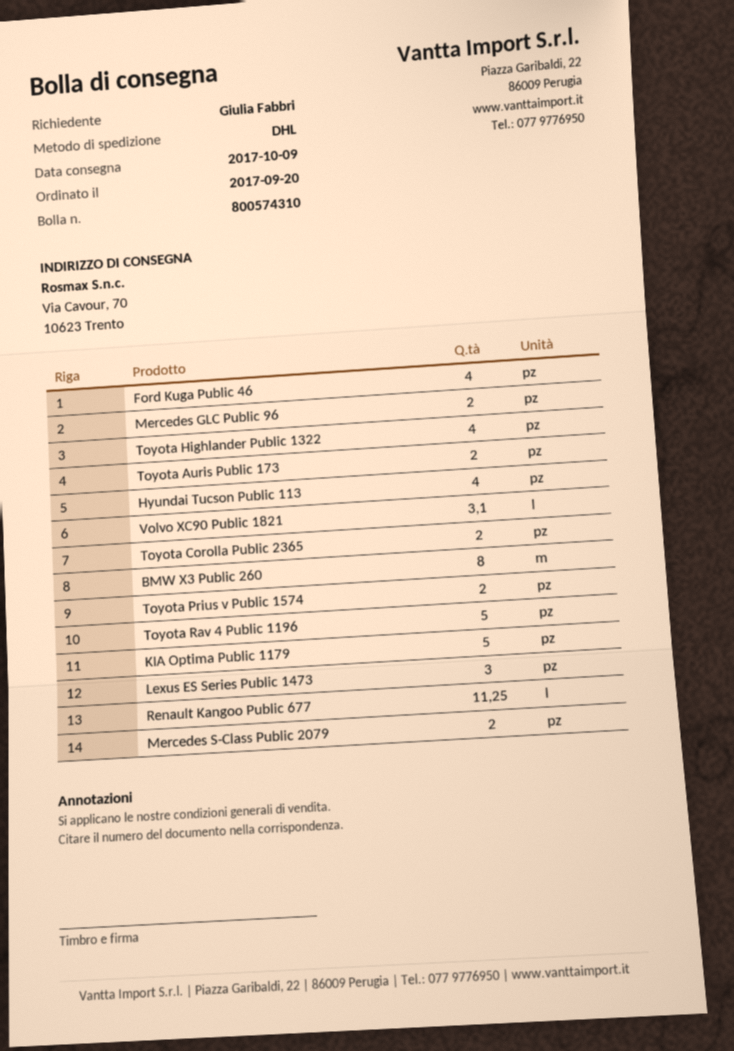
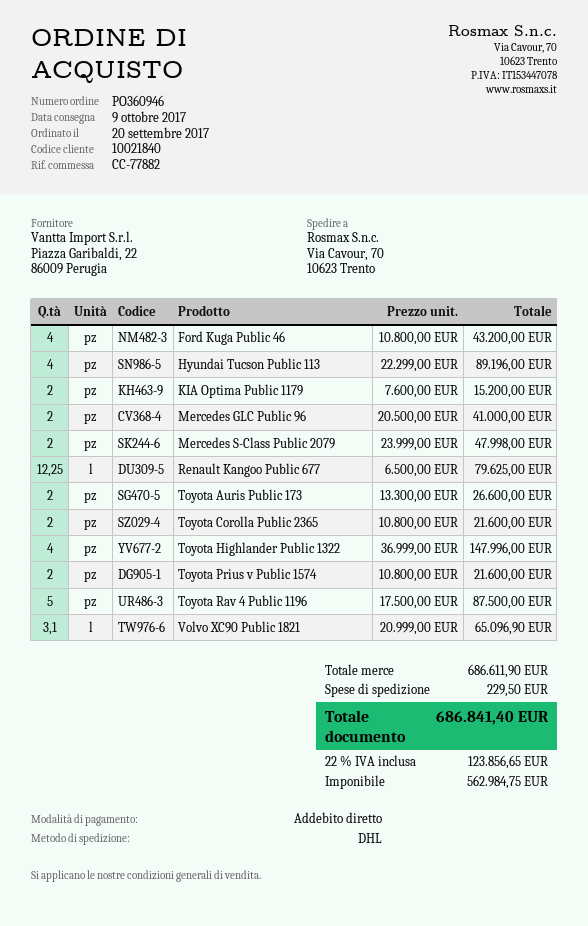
BMW X3 Public 260: 8 -> none
KIA Optima Public 1179: 5 -> 2
Lexus ES Series Public 1473: 3 -> none
Renault Kangoo Public 677: 11.25 -> 12.25

